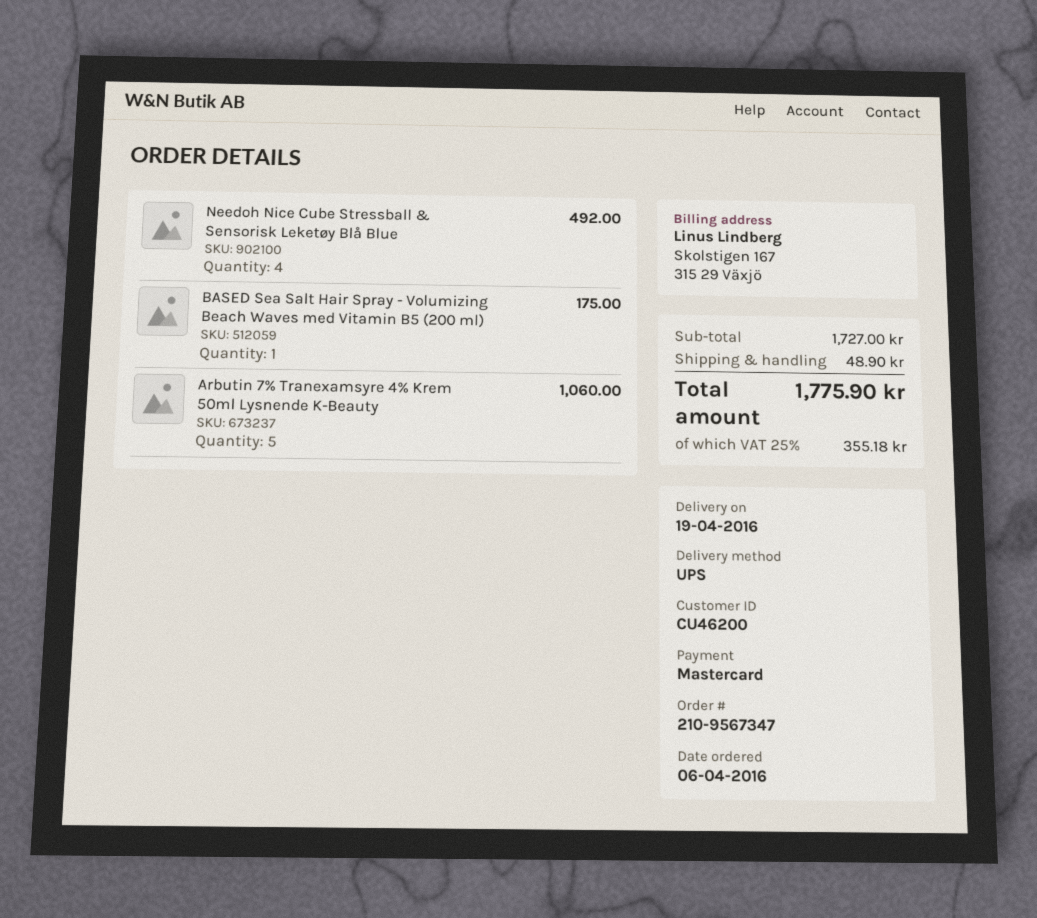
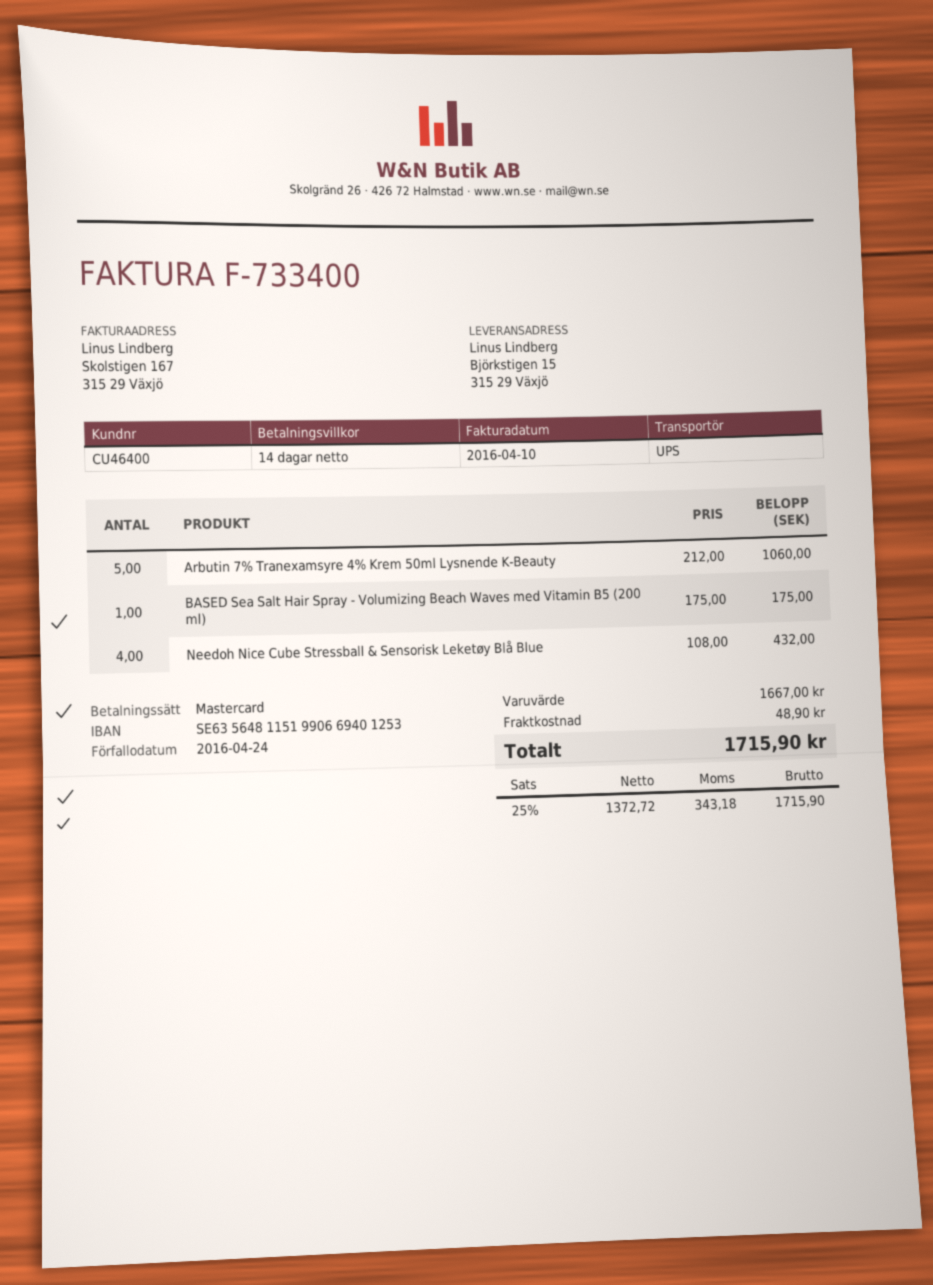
customer number: CU46200 -> CU46400
Needoh Nice Cube Stressball & Sensorisk Leketøy Blå Blue: 4 for 492.00 -> 4 for 432.00
subtotal: 1727.00 -> 1667.00
tax: 25% = 355.18 -> 25% = 343.18
total: 1775.90 -> 1715.90

